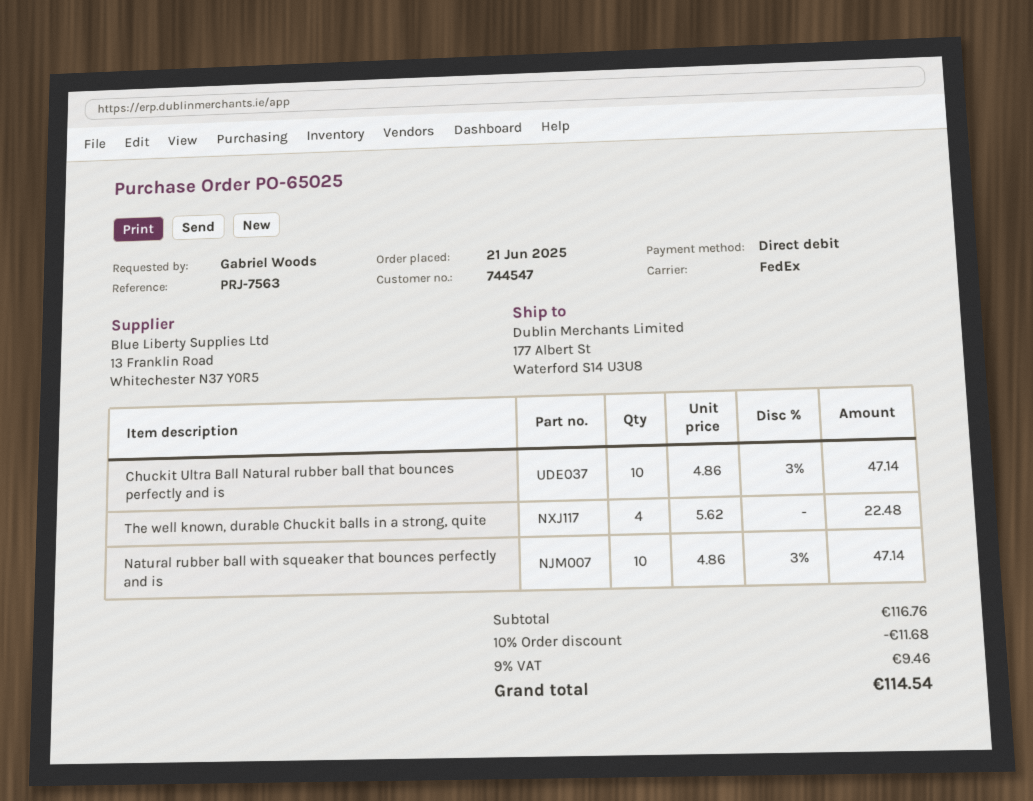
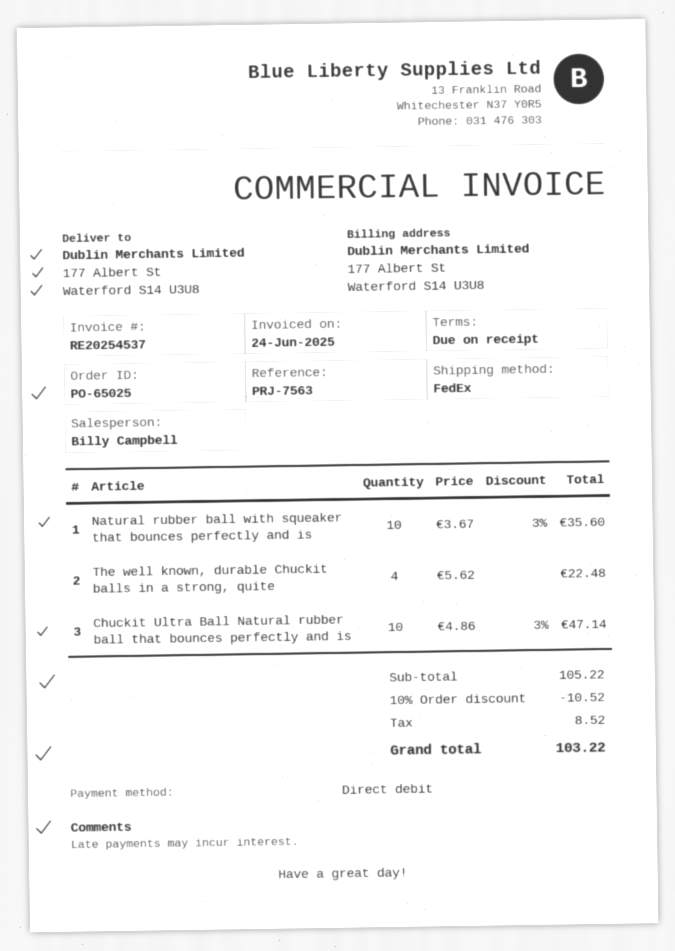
Natural rubber ball with squeaker that bounces perfectly and is: 10 x 4.86 - 3% = 47.14 -> 10 x 3.67 - 3% = 35.60
subtotal: 116.76 -> 105.22
discount: 10% = 11.68 -> 10% = 10.52
tax: 9.46 -> 8.52
total: 114.54 -> 103.22

